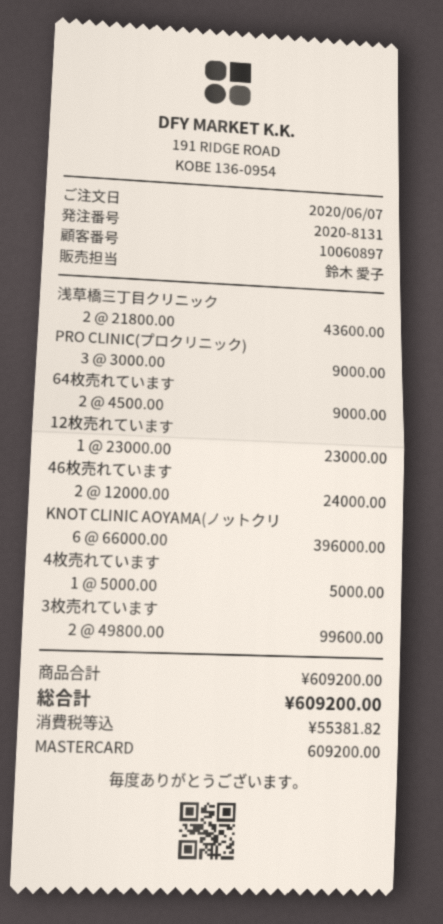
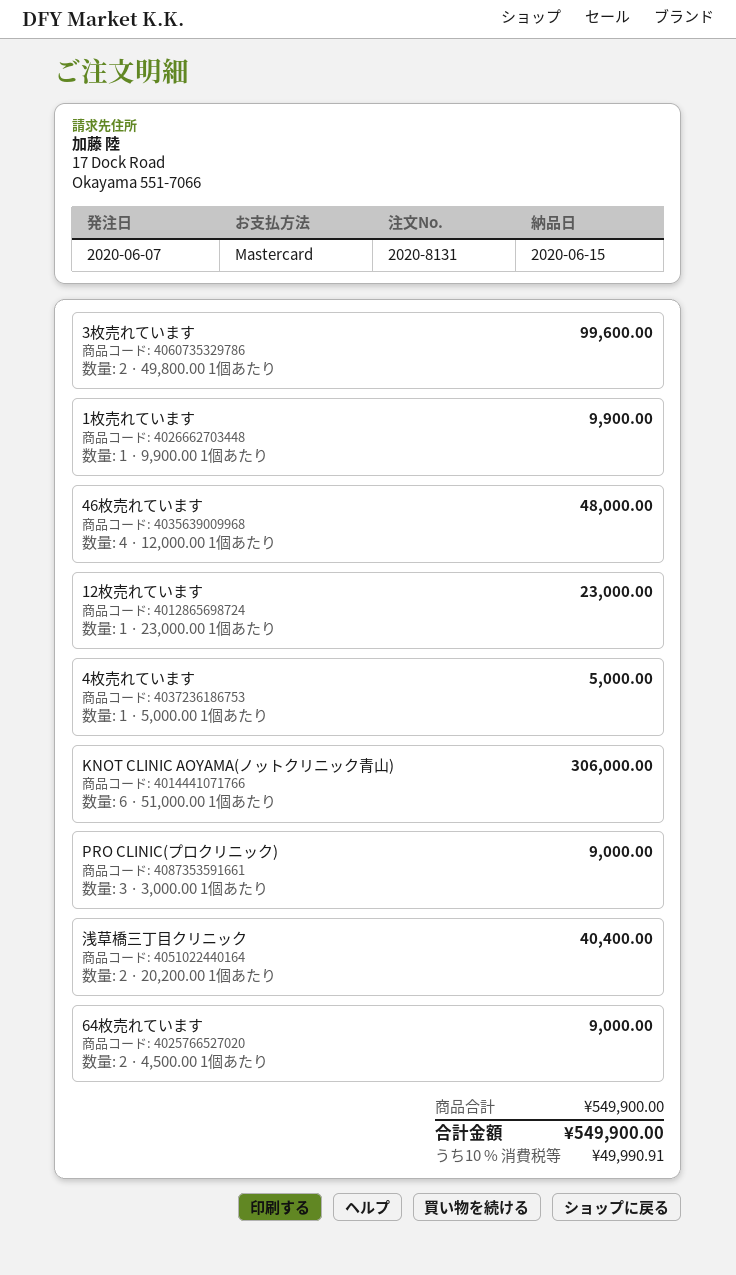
浅草橋三丁目クリニック: 2 x 21800.00 = 43600.00 -> 2 x 20200.00 = 40400.00
46枚売れています: 2 x 12000.00 = 24000.00 -> 4 x 12000.00 = 48000.00
KNOT CLINIC AOYAMA(ノットクリ: 6 x 66000.00 = 396000.00 -> 6 x 51000.00 = 306000.00
1枚売れています: none -> 1 x 9900.00 = 9900.00
subtotal: 609200.00 -> 549900.00
tax: 55381.82 -> 49990.91
total: 609200.00 -> 549900.00

